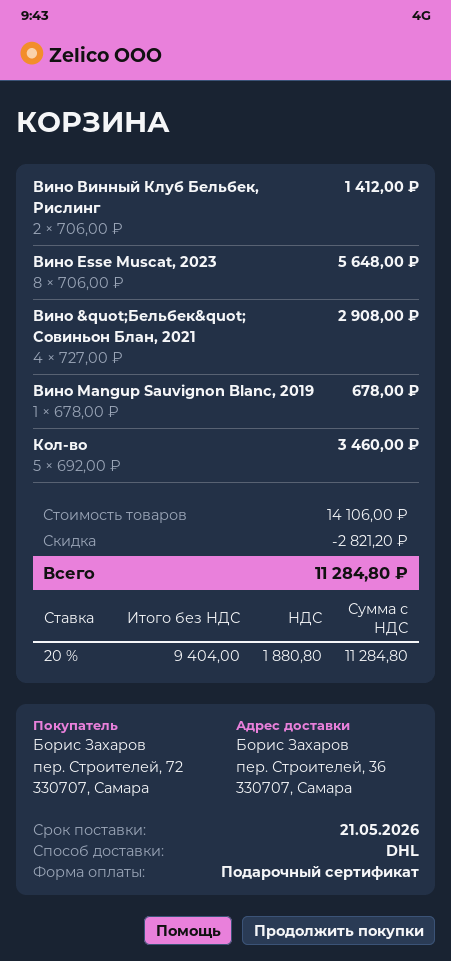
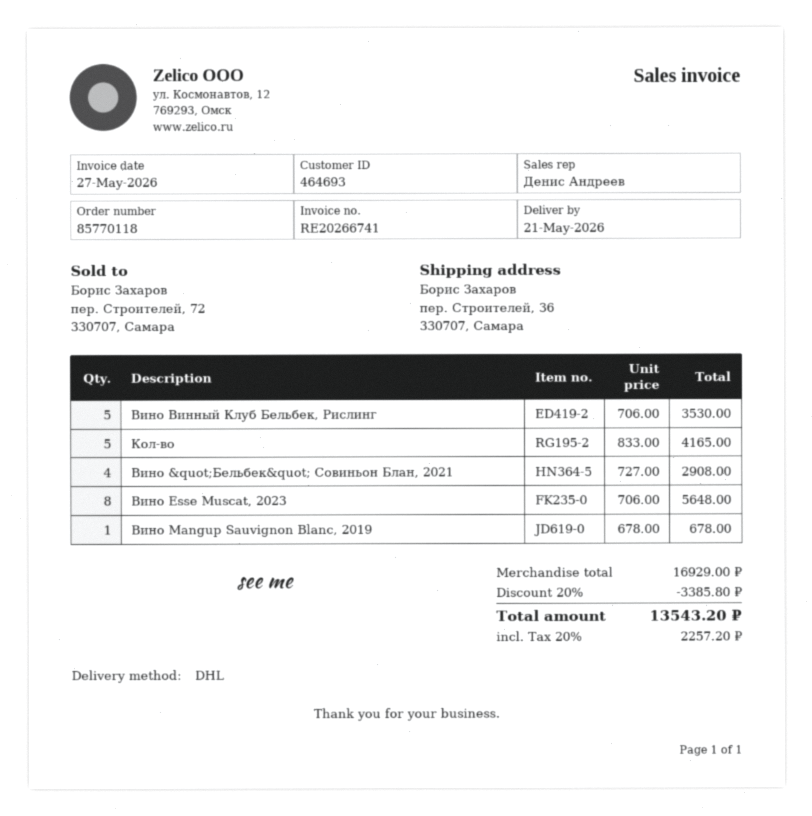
Вино Винный Клуб Бельбек, Рислинг: 2 x 706.00 = 1412.00 -> 5 x 706.00 = 3530.00
Кол-во: 5 x 692.00 = 3460.00 -> 5 x 833.00 = 4165.00
subtotal: 14106.00 -> 16929.00
discount: 2821.20 -> 3385.80
tax: 20% = 1880.80 -> 20% = 2257.20
total: 11284.80 -> 13543.20

